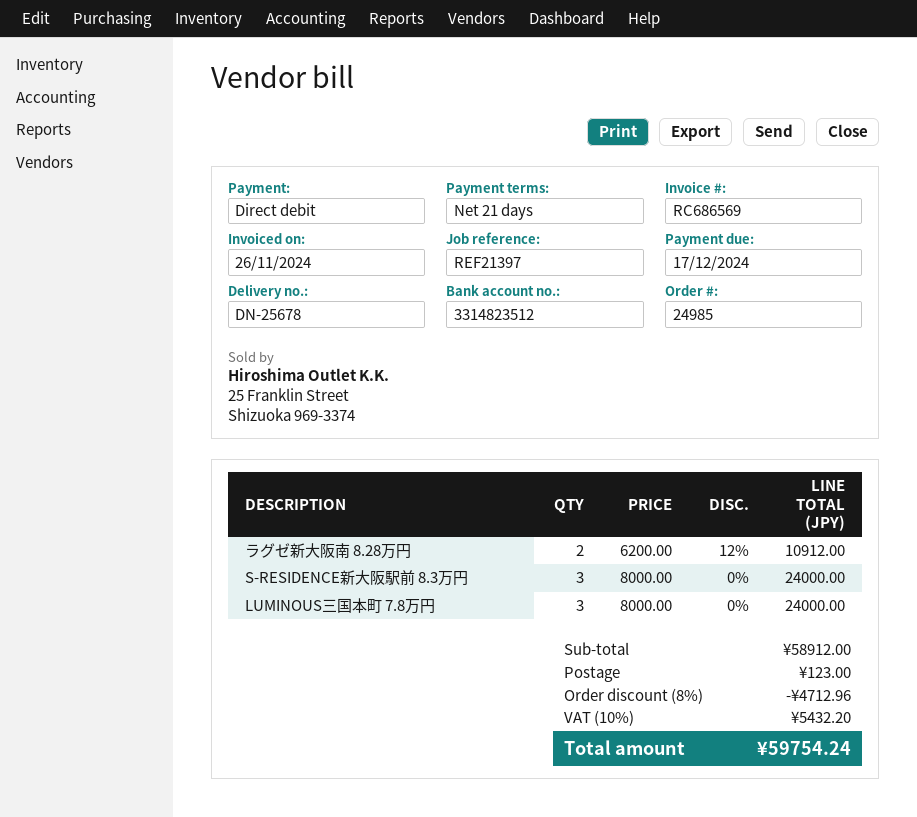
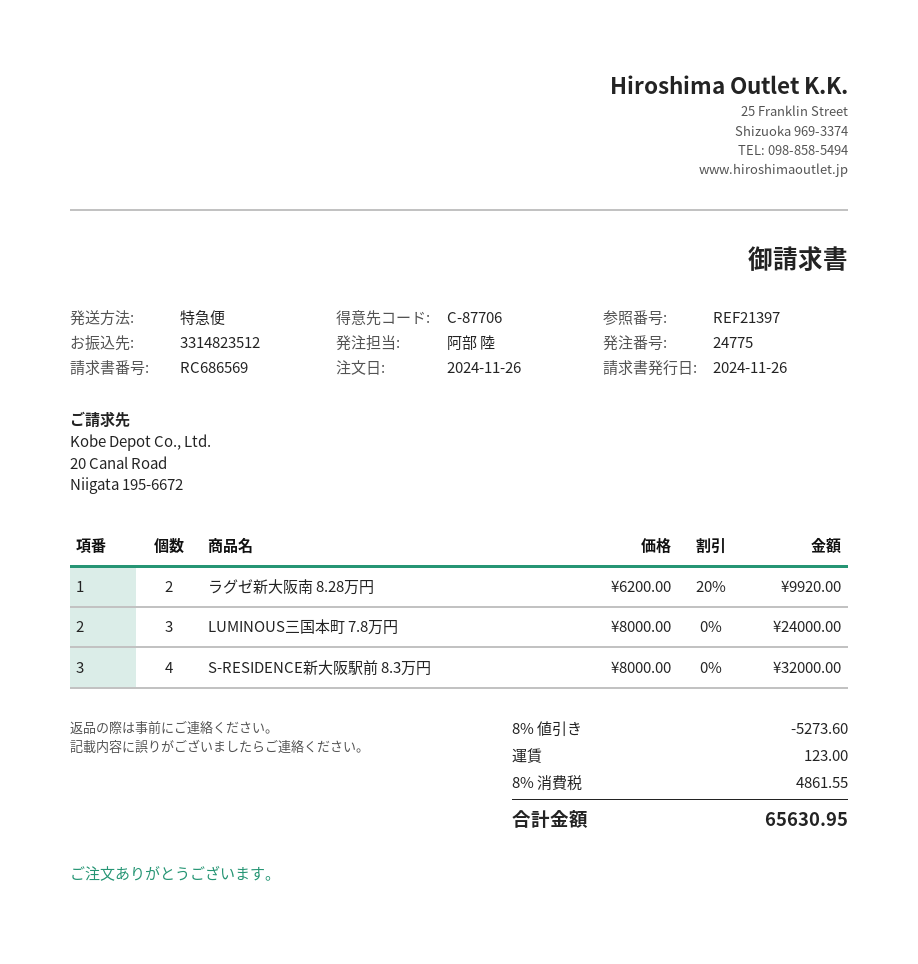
order number: 24985 -> 24775
ラグゼ新大阪南 8.28万円: 2 x 6200.00 - 12% = 10912.00 -> 2 x 6200.00 - 20% = 9920.00
S-RESIDENCE新大阪駅前 8.3万円: 3 x 8000.00 = 24000.00 -> 4 x 8000.00 = 32000.00
discount: 8% = 4712.96 -> 8% = 5273.60
tax: 10% = 5432.20 -> 8% = 4861.55
total: 59754.24 -> 65630.95

